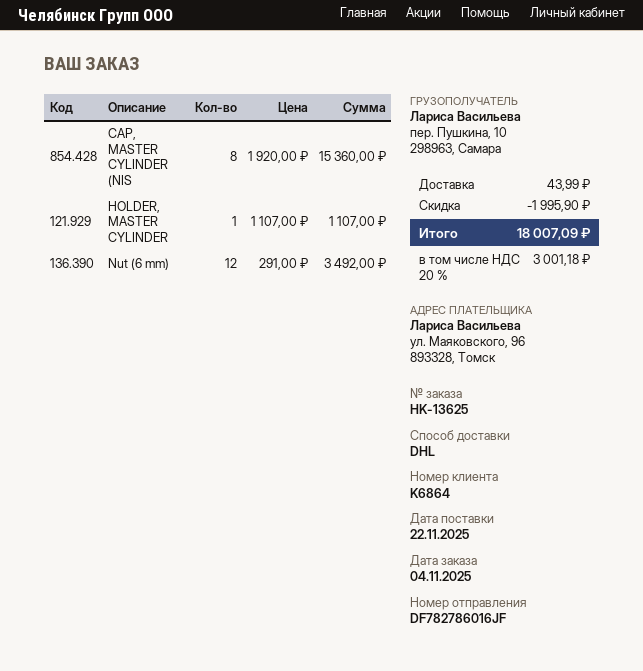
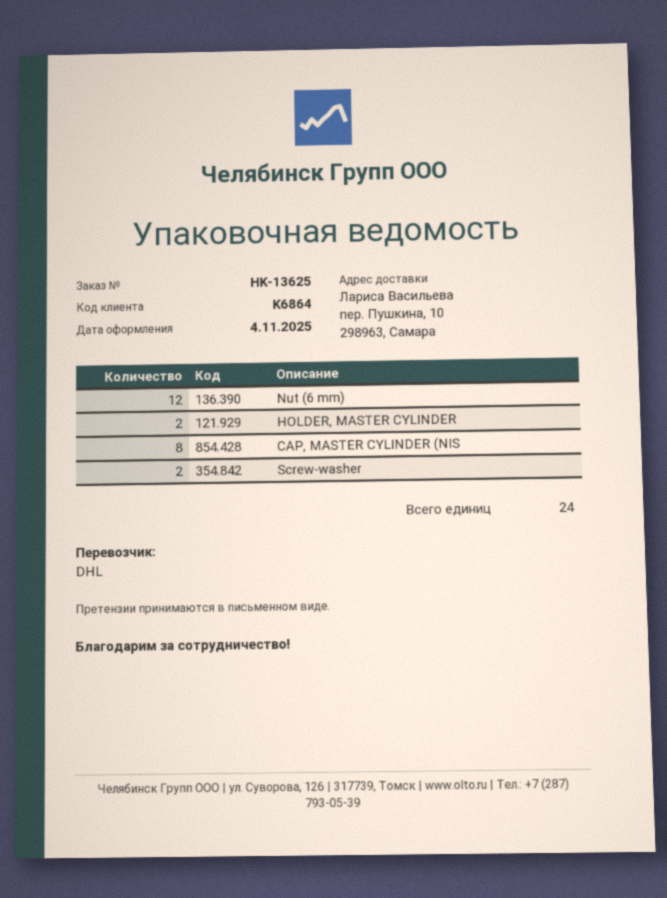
HOLDER, MASTER CYLINDER: 1 -> 2
Screw-washer: none -> 2

